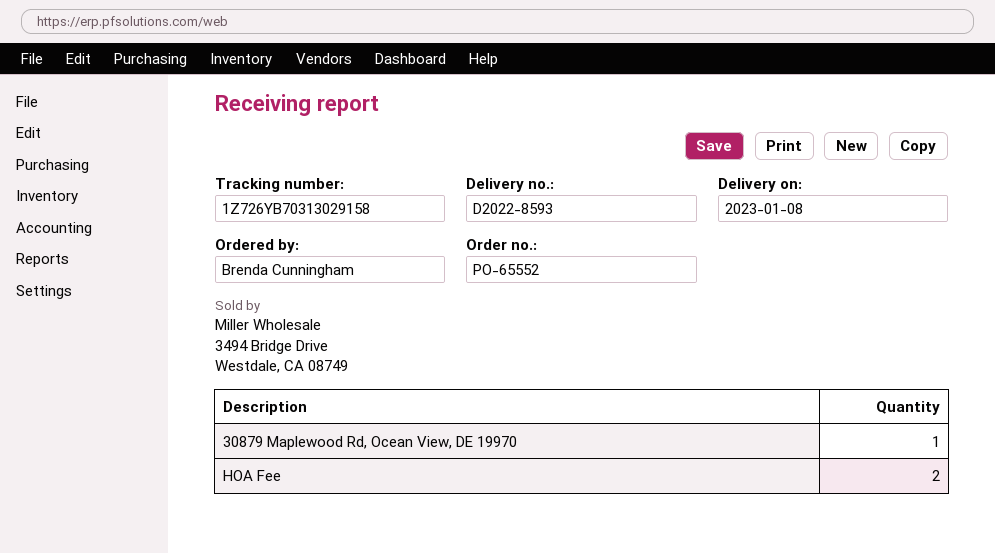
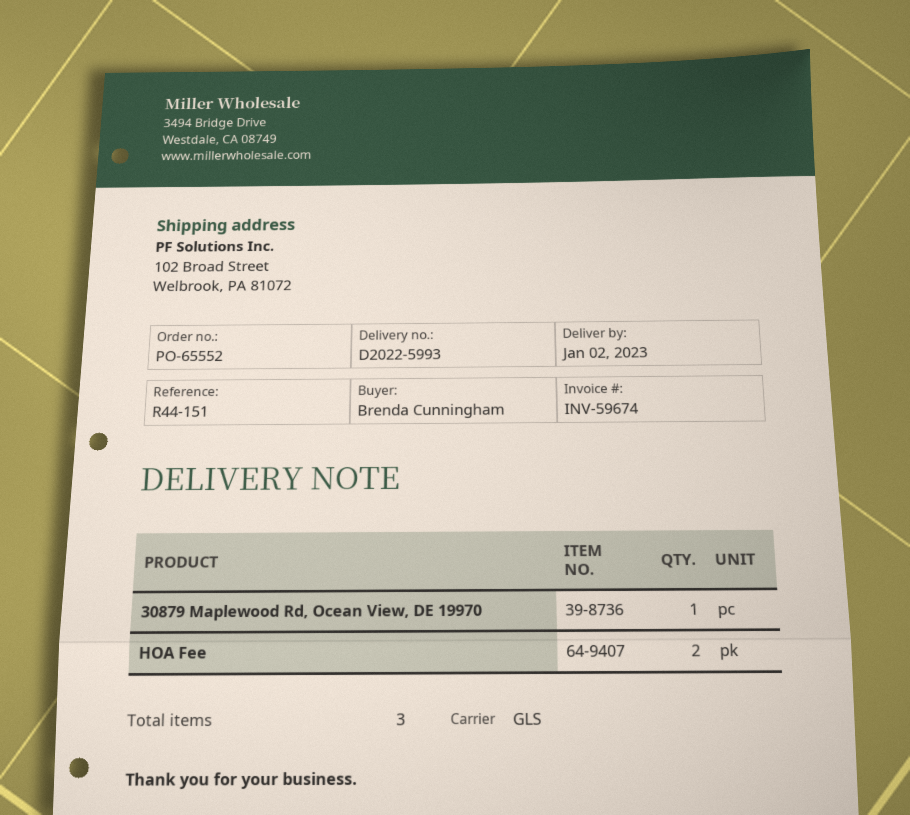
delivery note number: D2022-8593 -> D2022-5993
delivery date: 2023-01-08 -> 2023-01-02

